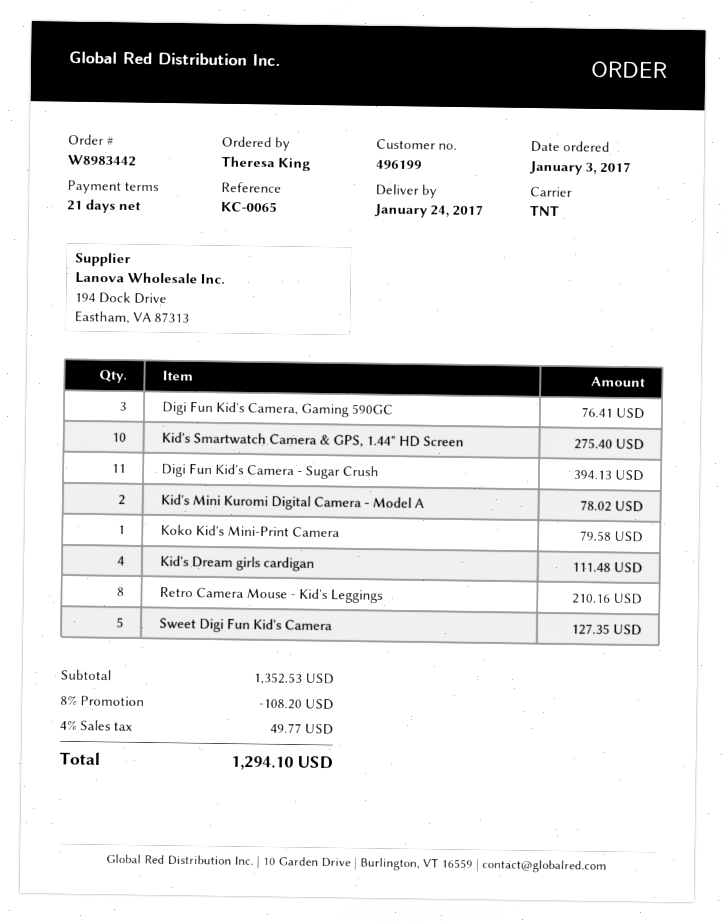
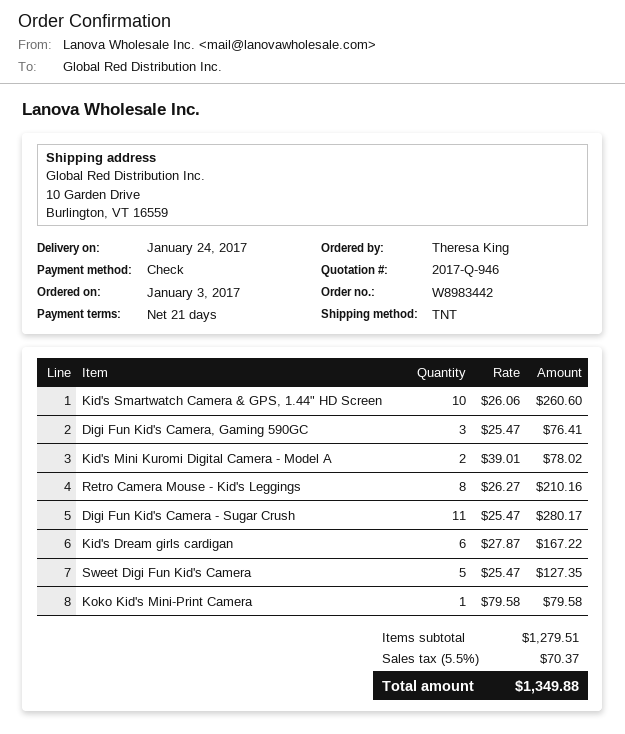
Kid's Smartwatch Camera & GPS, 1.44" HD Screen: 10 for 275.40 -> 10 for 260.60
Digi Fun Kid's Camera - Sugar Crush: 11 for 394.13 -> 11 for 280.17
Kid's Dream girls cardigan: 4 for 111.48 -> 6 for 167.22
subtotal: 1352.53 -> 1279.51
discount: 8% = 108.20 -> none
tax: 4% = 49.77 -> 5.5% = 70.37
total: 1294.10 -> 1349.88

